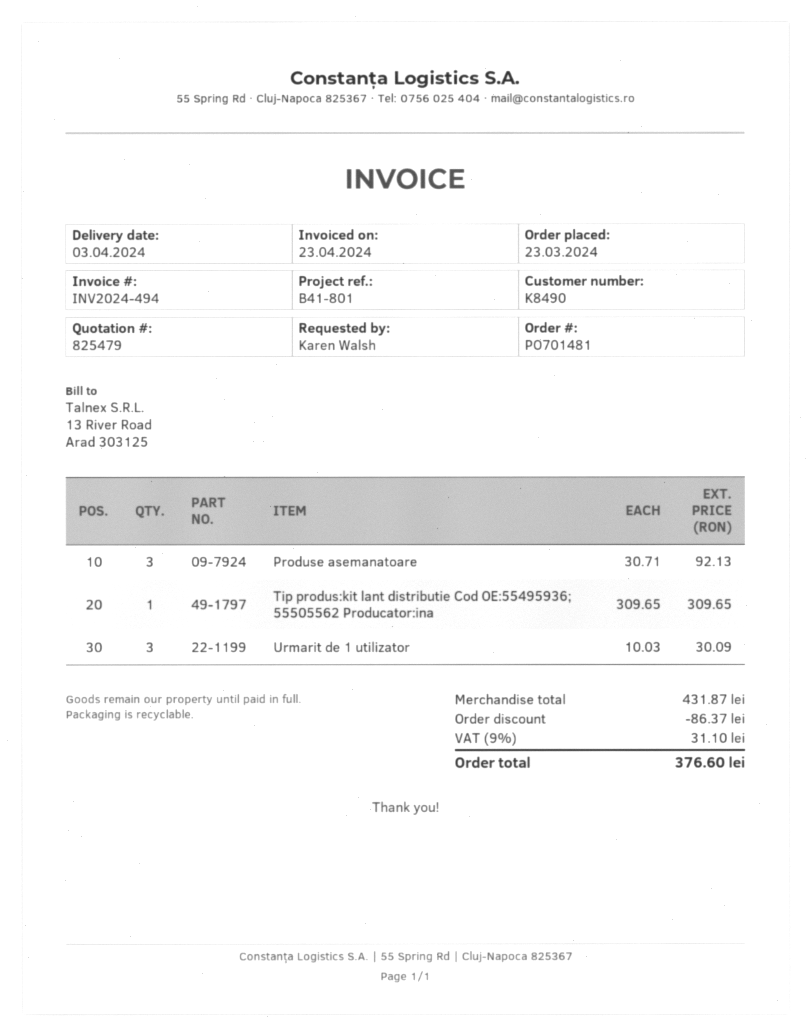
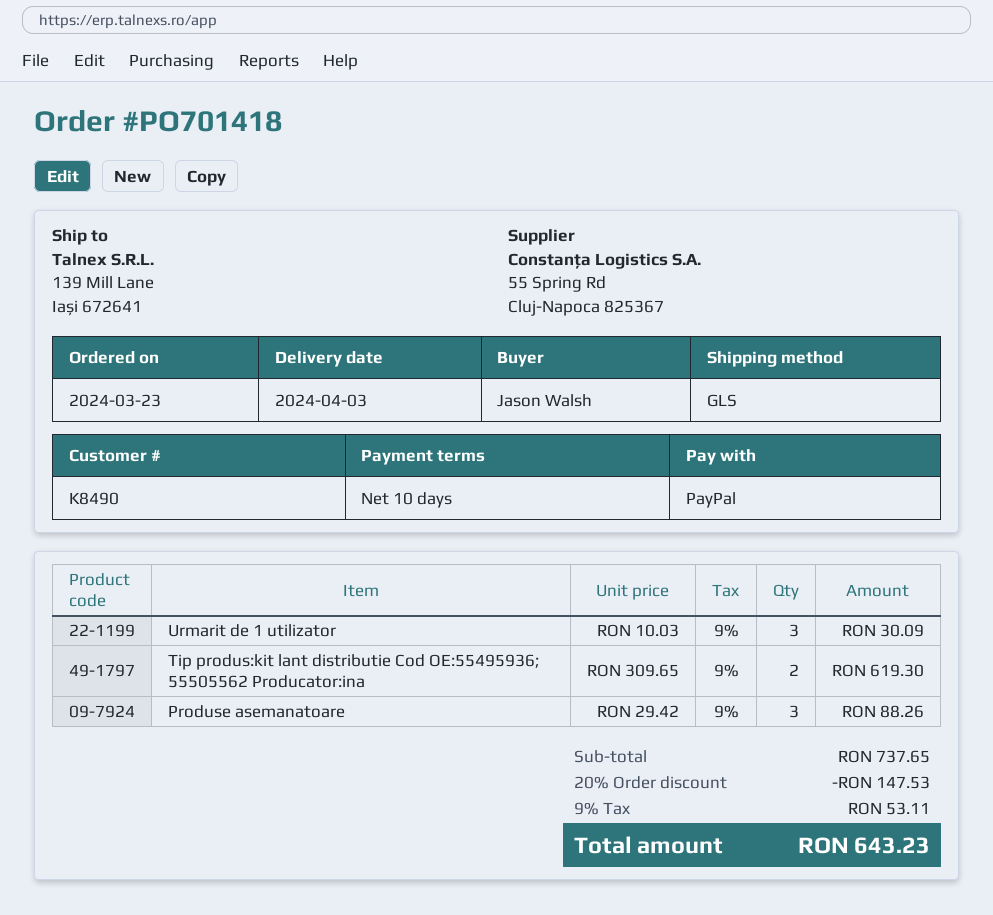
order number: PO701481 -> PO701418
ordered by: Karen Walsh -> Jason Walsh
Produse asemanatoare: 3 x 30.71 = 92.13 -> 3 x 29.42 = 88.26
Tip produs:kit lant distributie Cod OE:55495936; 55505562 Producator:ina: 1 x 309.65 = 309.65 -> 2 x 309.65 = 619.30
subtotal: 431.87 -> 737.65
discount: 86.37 -> 147.53
tax: 9% = 31.10 -> 9% = 53.11
total: 376.60 -> 643.23

